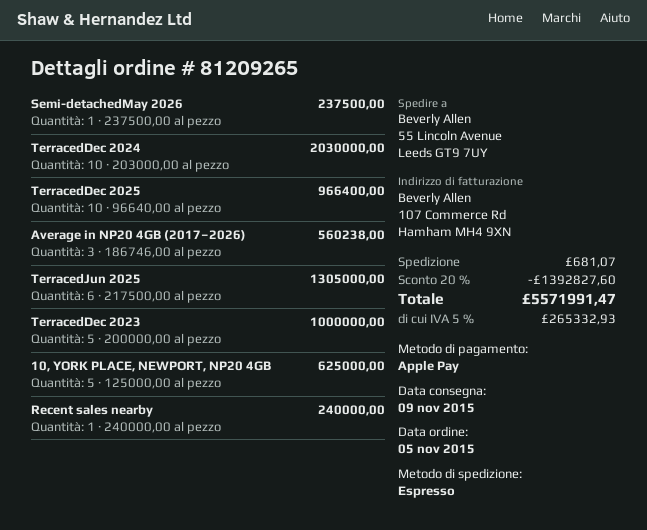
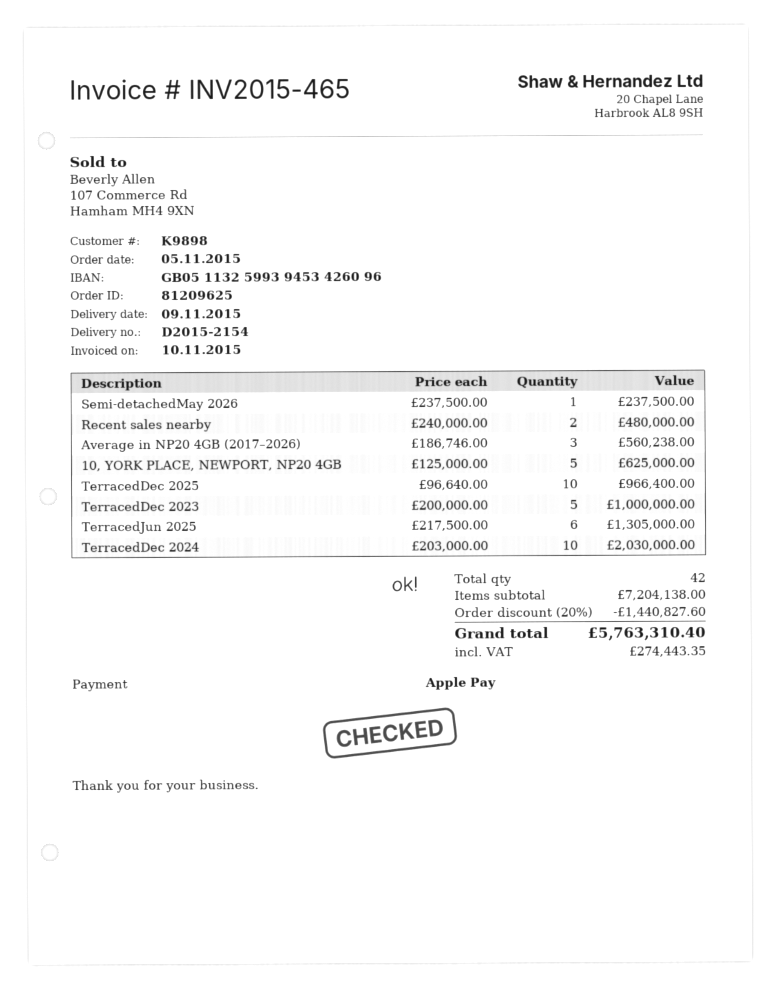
order number: 81209265 -> 81209625
Recent sales nearby: 1 x 240000.00 = 240000.00 -> 2 x 240000.00 = 480000.00
discount: 20% = 1392827.60 -> 20% = 1440827.60
shipping: 681.07 -> none
tax: 265332.93 -> 274443.35
total: 5571991.47 -> 5763310.40

